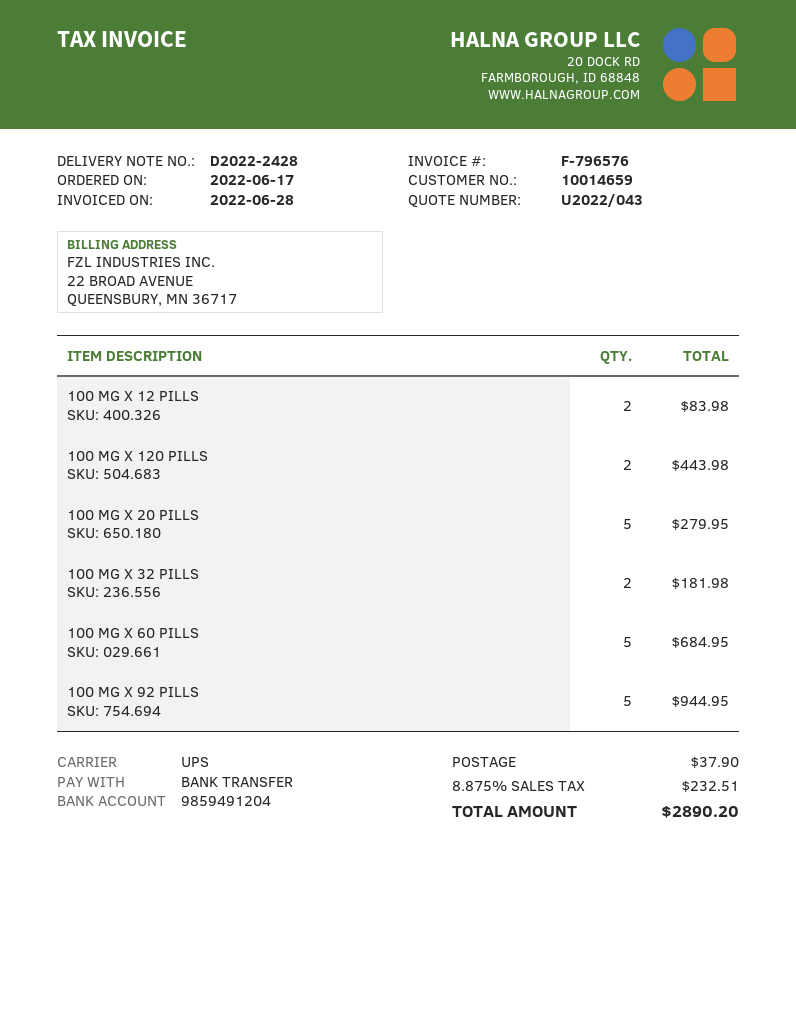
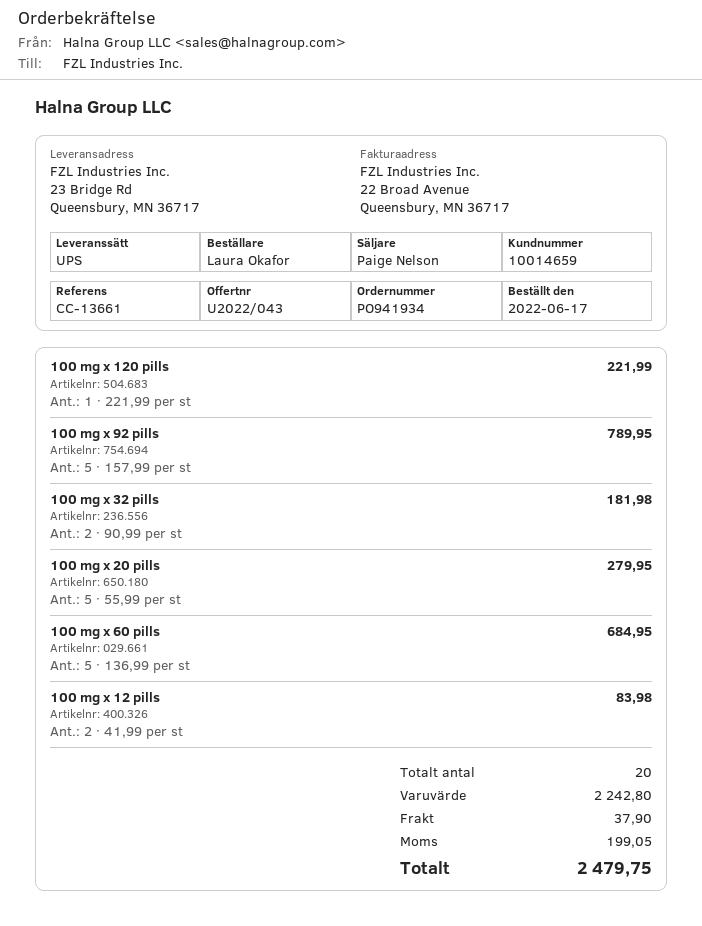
100 MG X 120 PILLS: 2 for 443.98 -> 1 for 221.99
100 MG X 92 PILLS: 5 for 944.95 -> 5 for 789.95
tax: 232.51 -> 199.05
total: 2890.20 -> 2479.75

